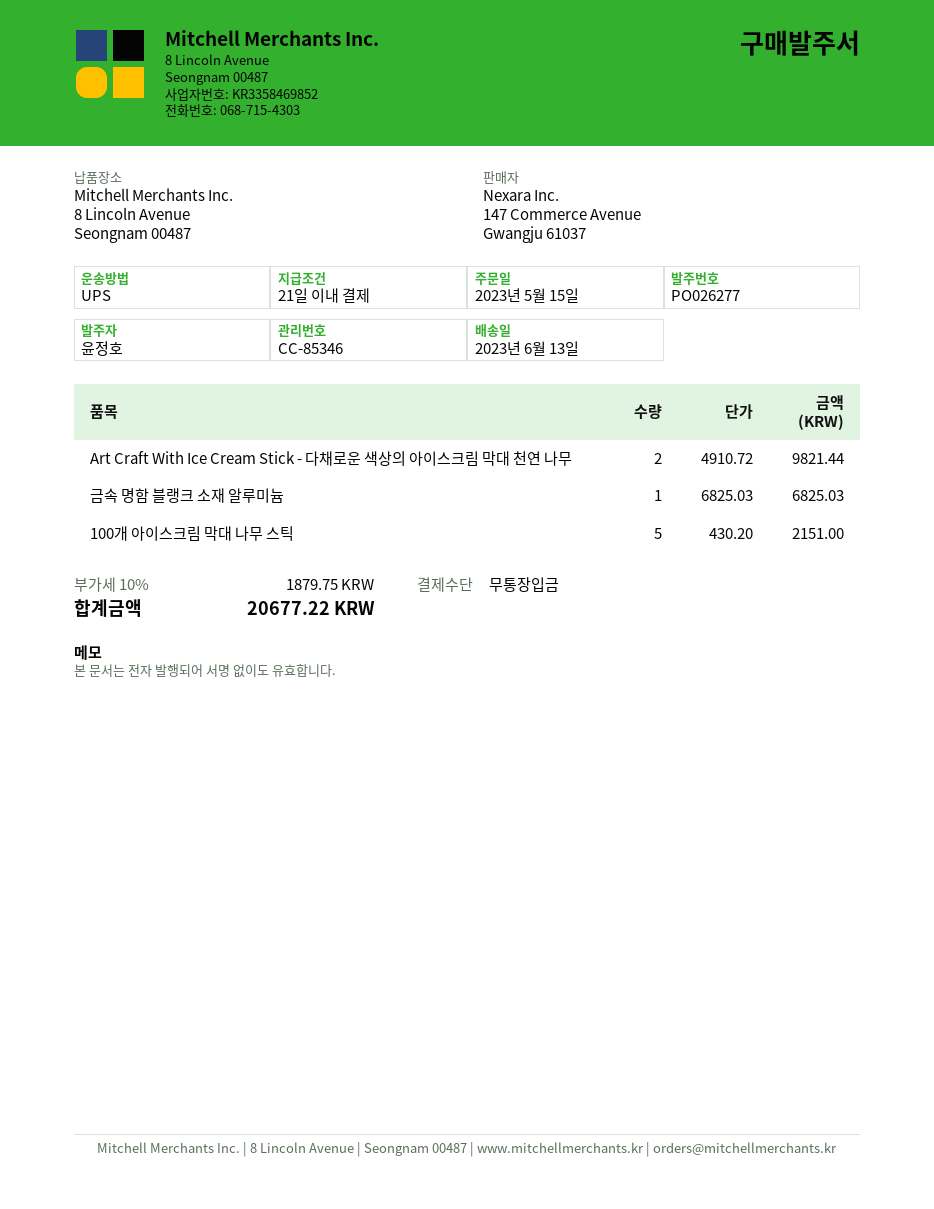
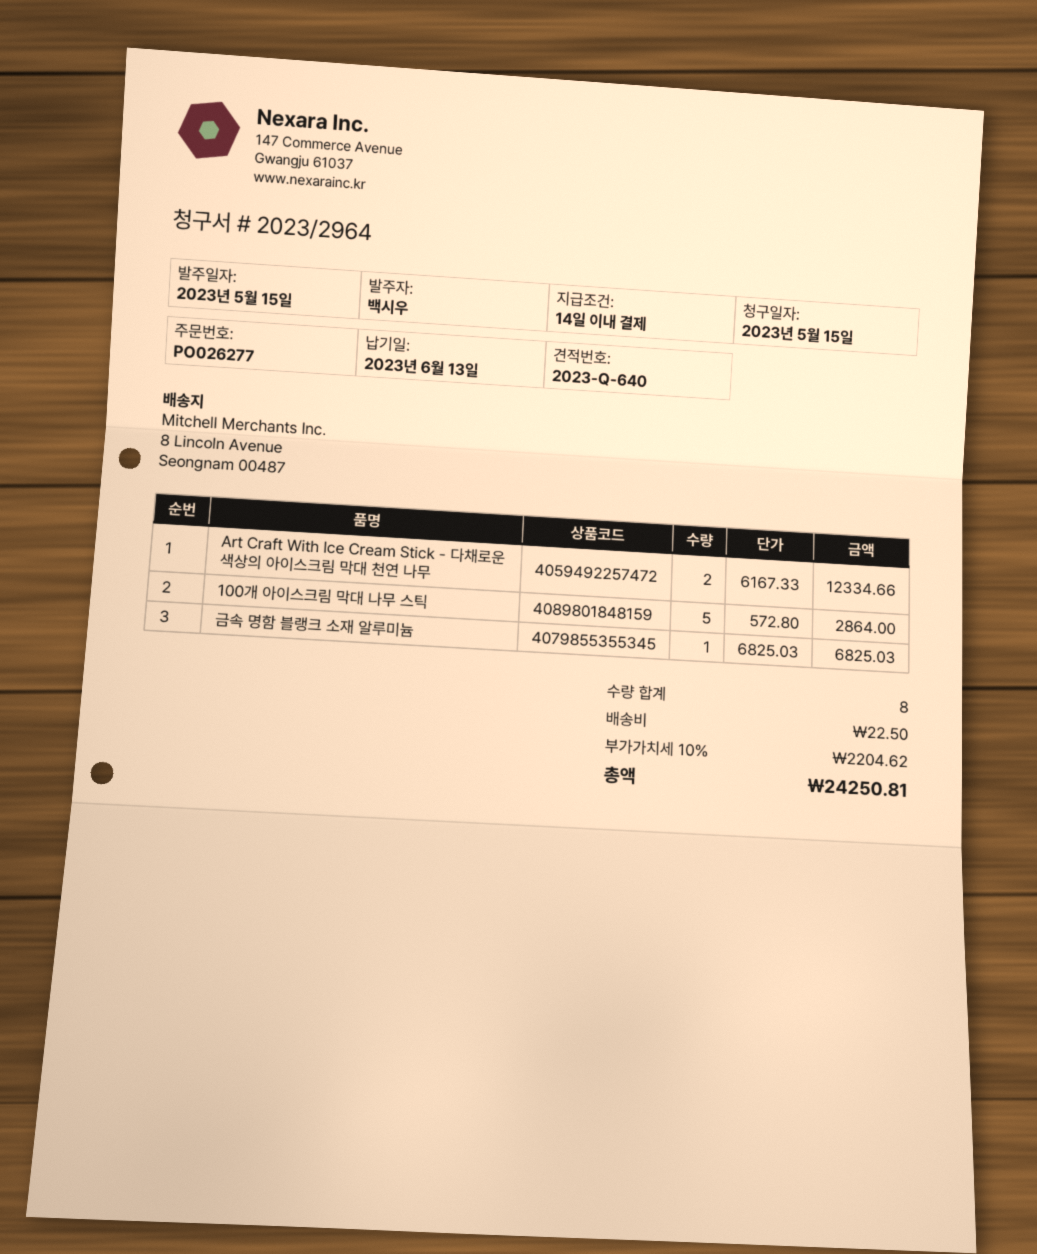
payment terms: 21 days -> 14 days
ordered by: 윤정호 -> 백시우
Art Craft With Ice Cream Stick - 다채로운 색상의 아이스크림 막대 천연 나무: 2 x 4910.72 = 9821.44 -> 2 x 6167.33 = 12334.66
100개 아이스크림 막대 나무 스틱: 5 x 430.20 = 2151.00 -> 5 x 572.80 = 2864.00
shipping: none -> 22.50
tax: 10% = 1879.75 -> 10% = 2204.62
total: 20677.22 -> 24250.81

